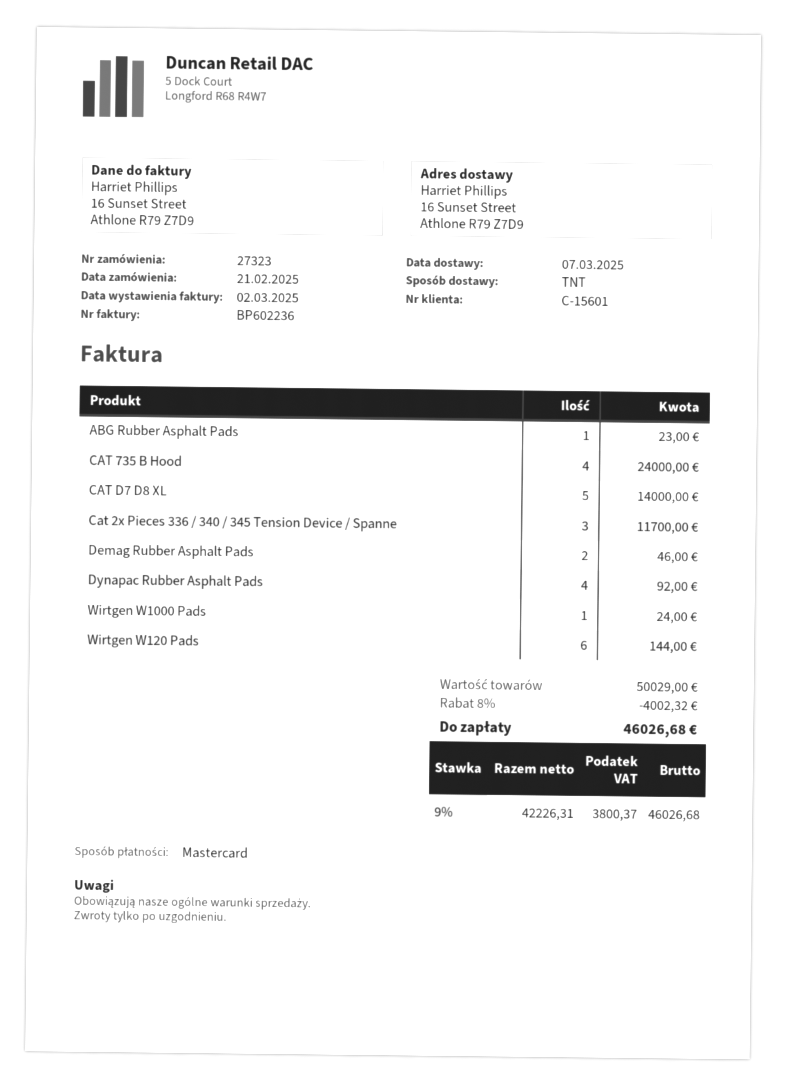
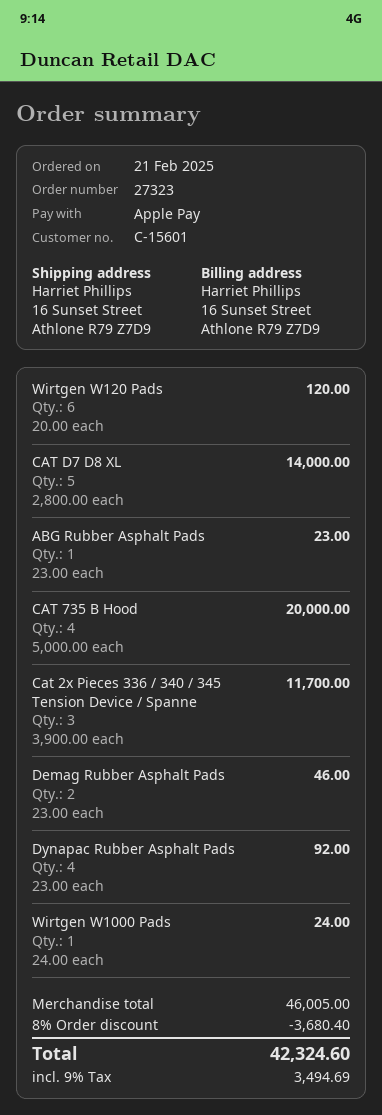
payment method: Mastercard -> Apple Pay
CAT 735 B Hood: 4 for 24000.00 -> 4 for 20000.00
Wirtgen W120 Pads: 6 for 144.00 -> 6 for 120.00
subtotal: 50029.00 -> 46005.00
discount: 8% = 4002.32 -> 8% = 3680.40
tax: 9% = 3800.37 -> 9% = 3494.69
total: 46026.68 -> 42324.60

